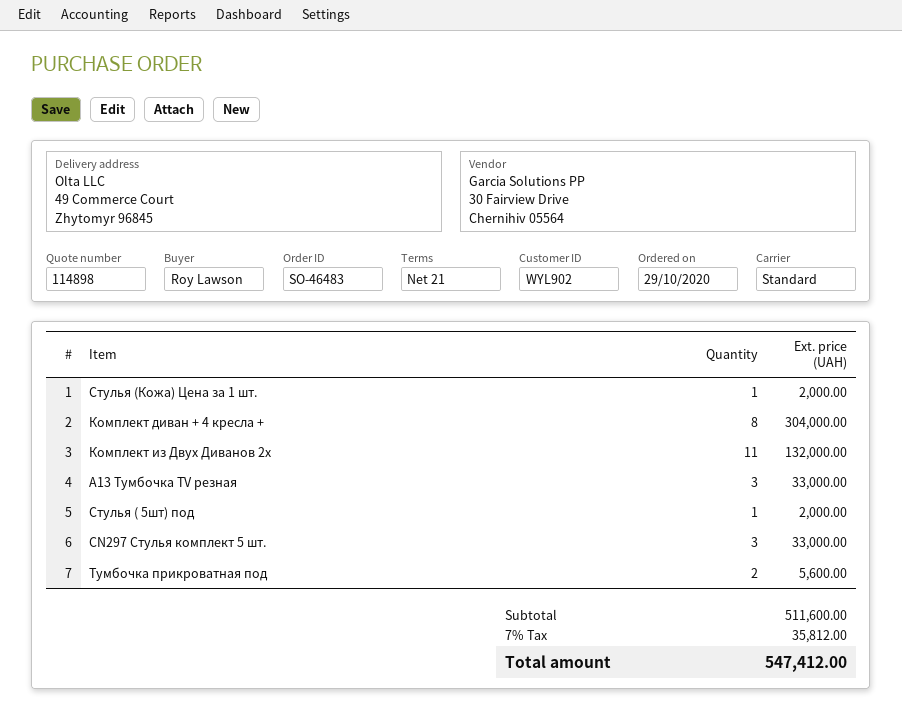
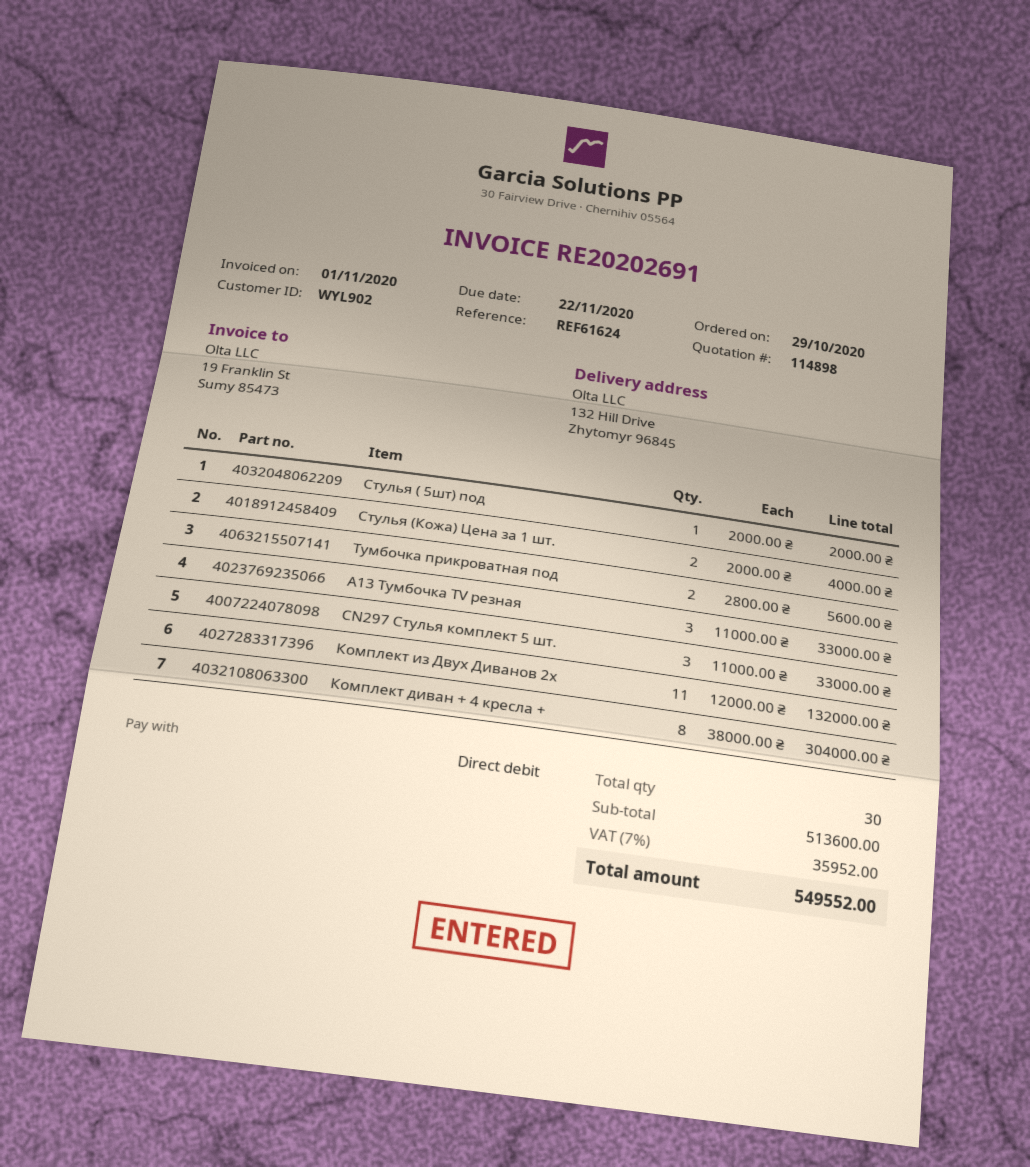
ship to: 49 Commerce Court, Zhytomyr 96845 -> 132 Hill Drive, Zhytomyr 96845
Стулья (Кожа) Цена за 1 шт.: 1 for 2000.00 -> 2 for 4000.00
subtotal: 511600.00 -> 513600.00
tax: 7% = 35812.00 -> 7% = 35952.00
total: 547412.00 -> 549552.00

